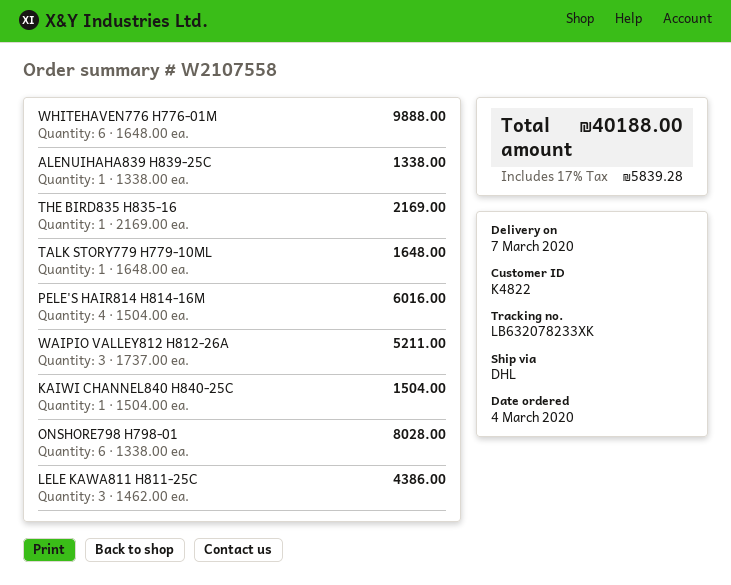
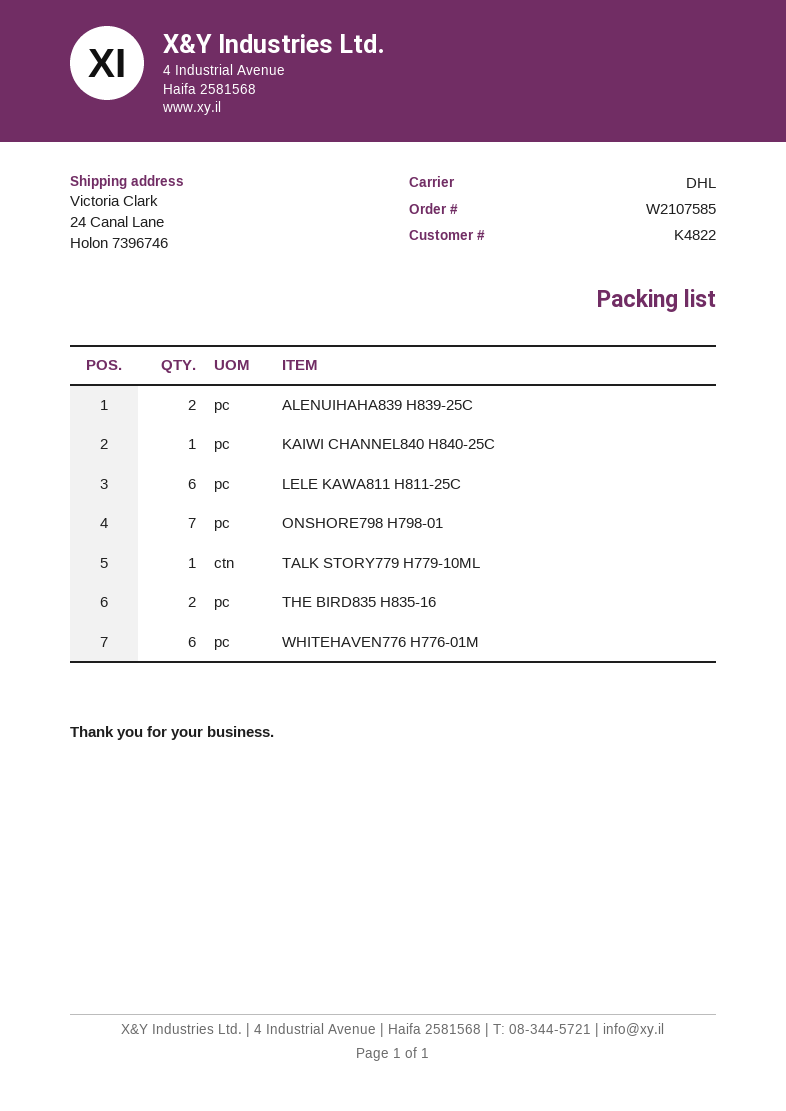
order number: W2107558 -> W2107585
ALENUIHAHA839 H839-25C: 1 -> 2
THE BIRD835 H835-16: 1 -> 2
PELE'S HAIR814 H814-16M: 4 -> none
WAIPIO VALLEY812 H812-26A: 3 -> none
ONSHORE798 H798-01: 6 -> 7
LELE KAWA811 H811-25C: 3 -> 6

